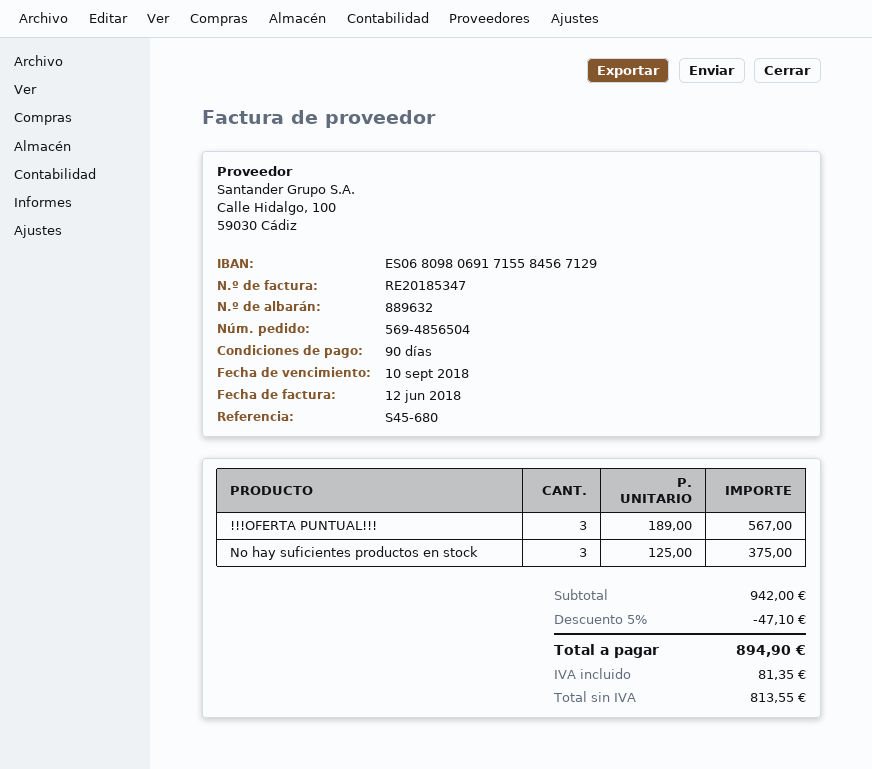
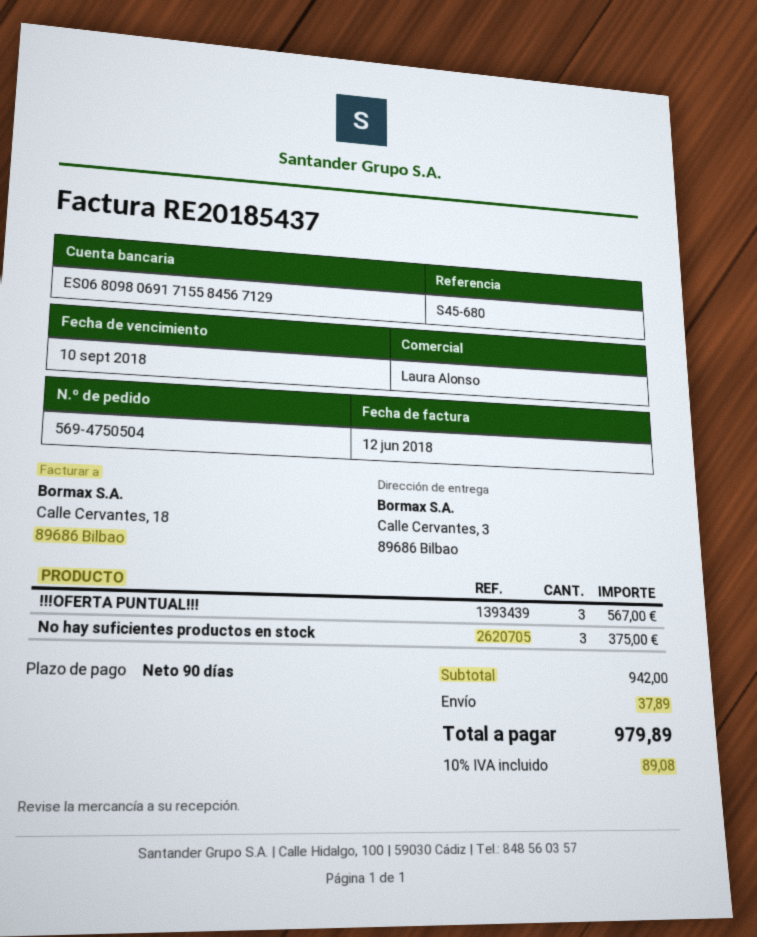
order number: 569-4856504 -> 569-4750504
invoice number: RE20185347 -> RE20185437
discount: 5% = 47.10 -> none
shipping: none -> 37.89
tax: 81.35 -> 89.08
total: 894.90 -> 979.89

